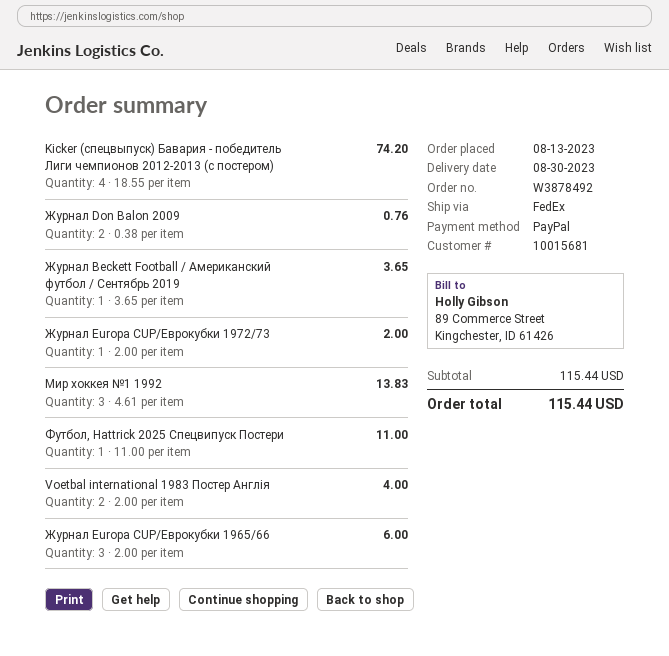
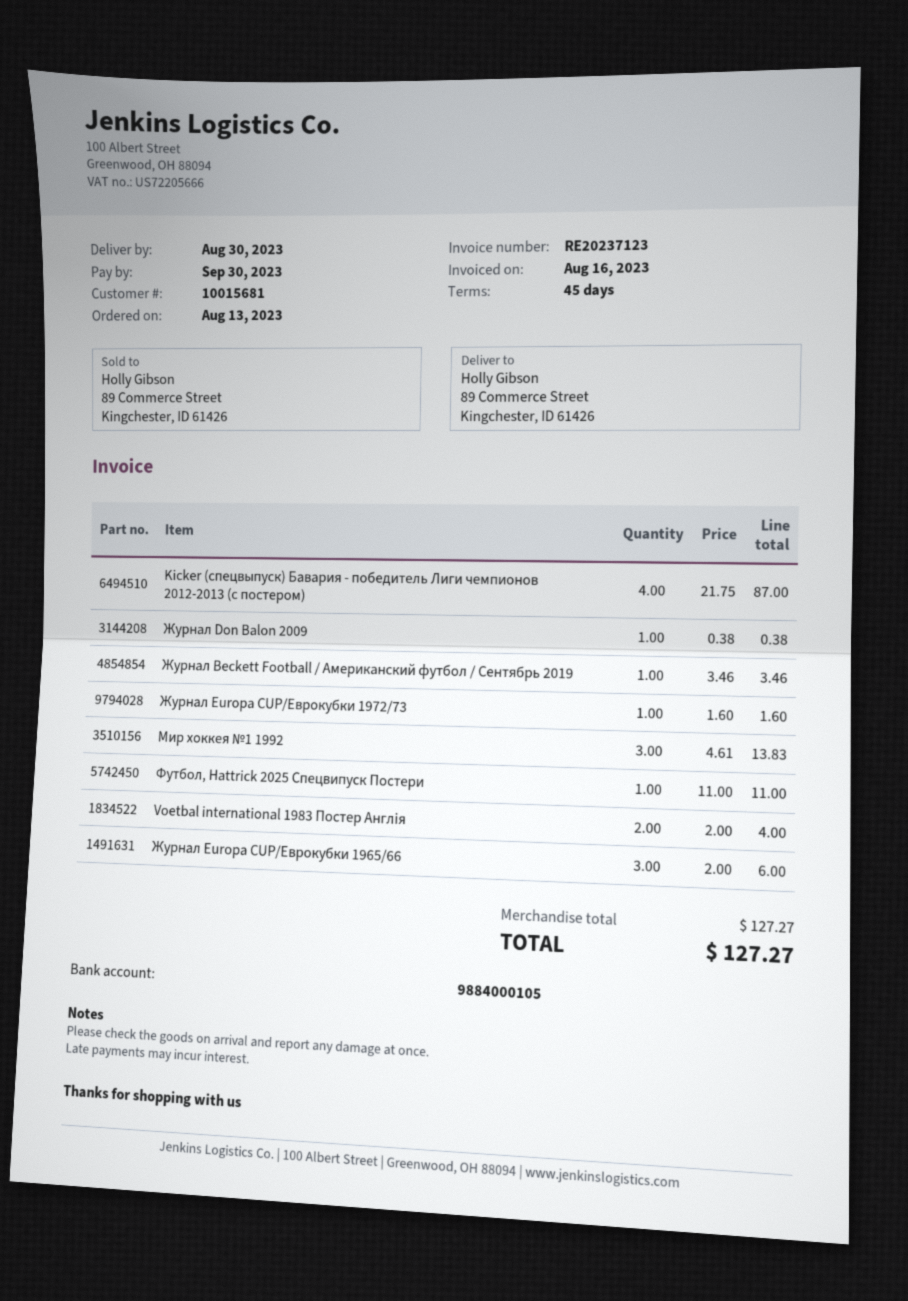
Kicker (спецвыпуск) Бавария - победитель Лиги чемпионов 2012-2013 (c постером): 4 x 18.55 = 74.20 -> 4 x 21.75 = 87.00
Журнал Don Balon 2009: 2 x 0.38 = 0.76 -> 1 x 0.38 = 0.38
Журнал Beckett Football / Американский футбол / Сентябрь 2019: 1 x 3.65 = 3.65 -> 1 x 3.46 = 3.46
Журнал Europa CUP/Еврокубки 1972/73: 1 x 2.00 = 2.00 -> 1 x 1.60 = 1.60
subtotal: 115.44 -> 127.27
total: 115.44 -> 127.27

